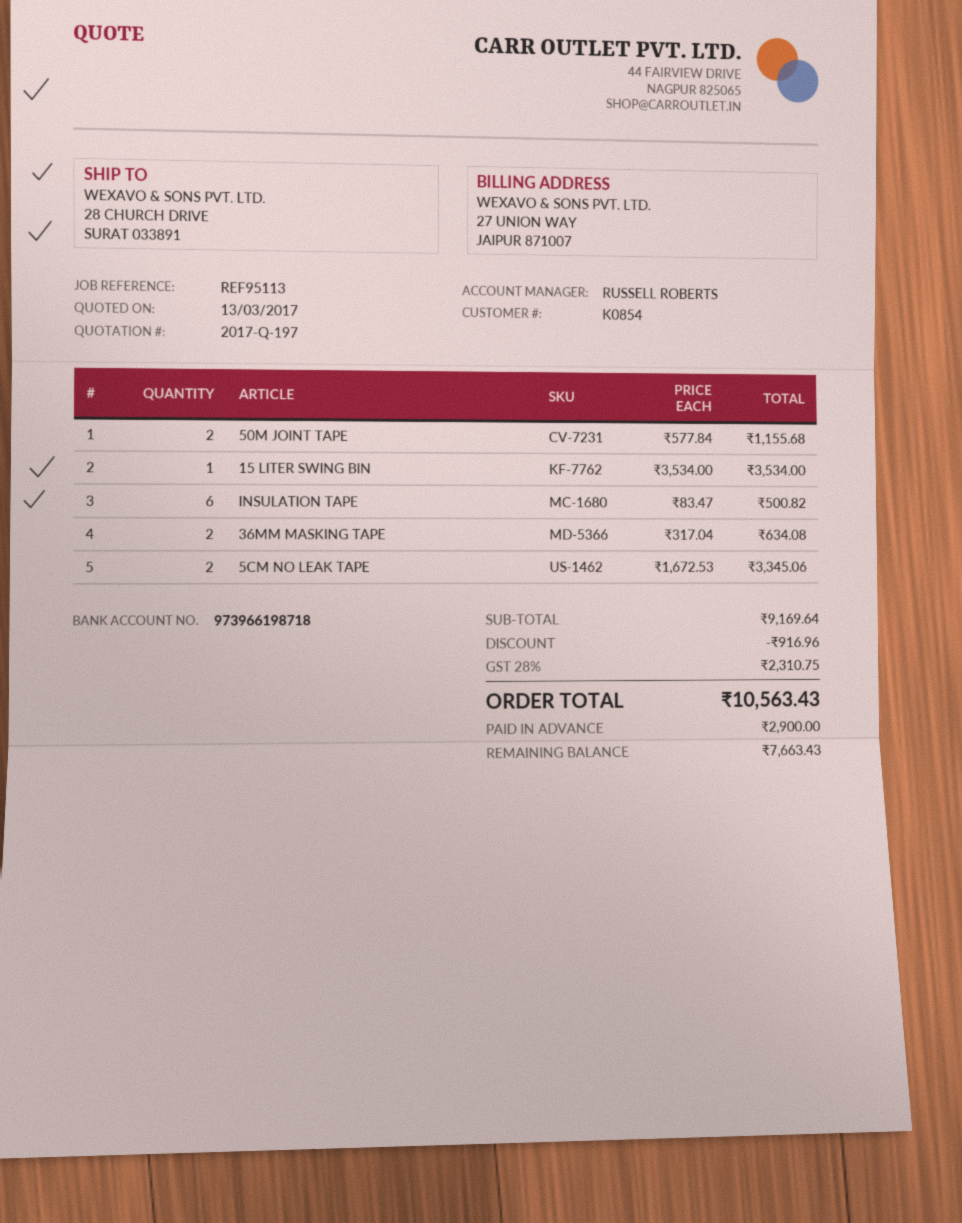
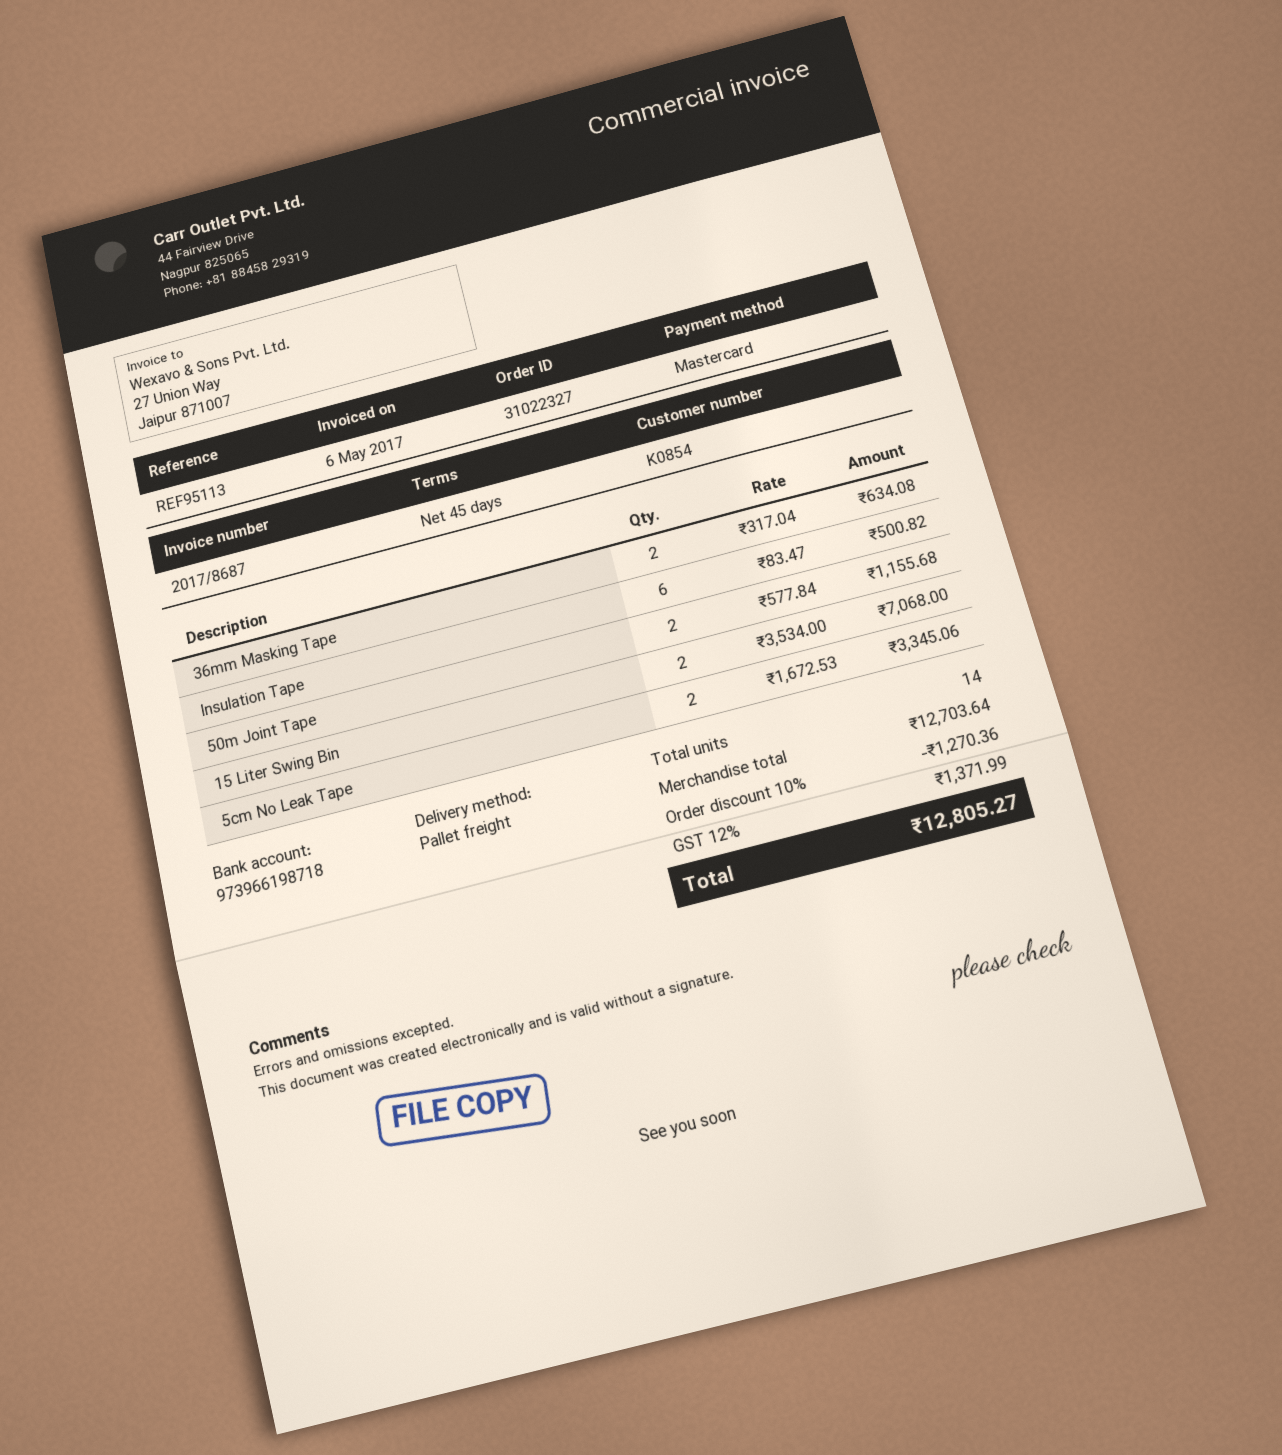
15 LITER SWING BIN: 1 x 3534.00 = 3534.00 -> 2 x 3534.00 = 7068.00
subtotal: 9169.64 -> 12703.64
discount: 916.96 -> 1270.36
tax: 28% = 2310.75 -> 12% = 1371.99
total: 10563.43 -> 12805.27

